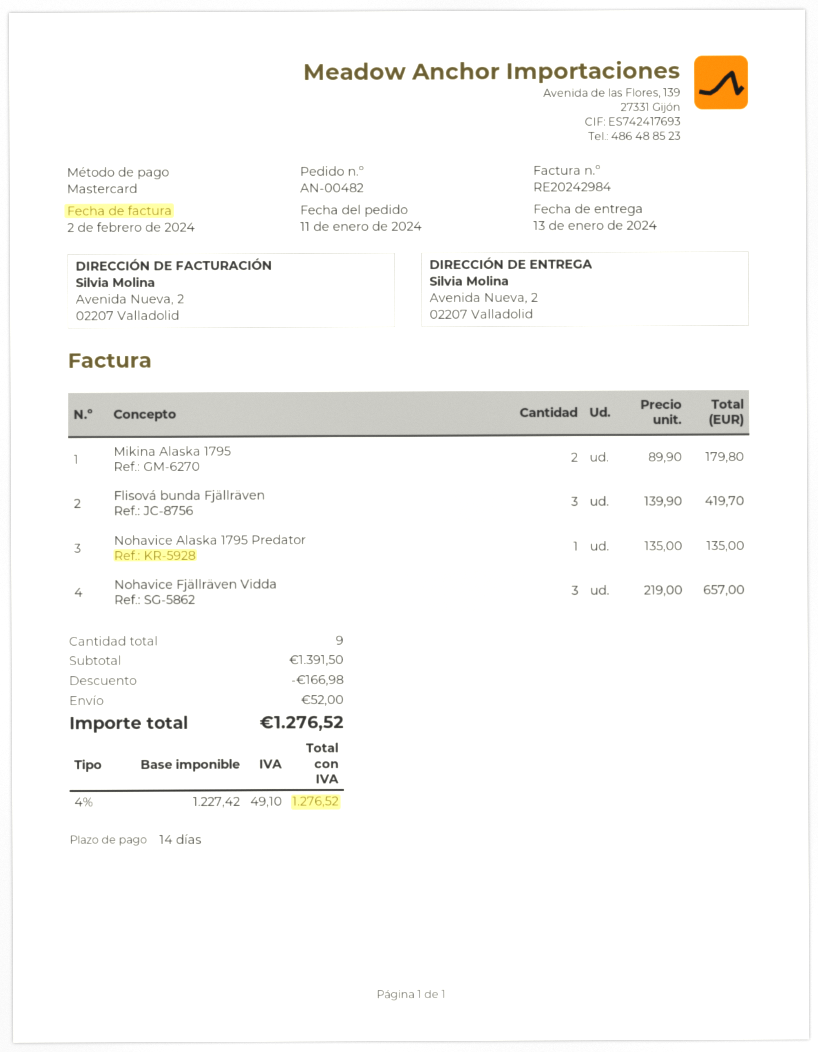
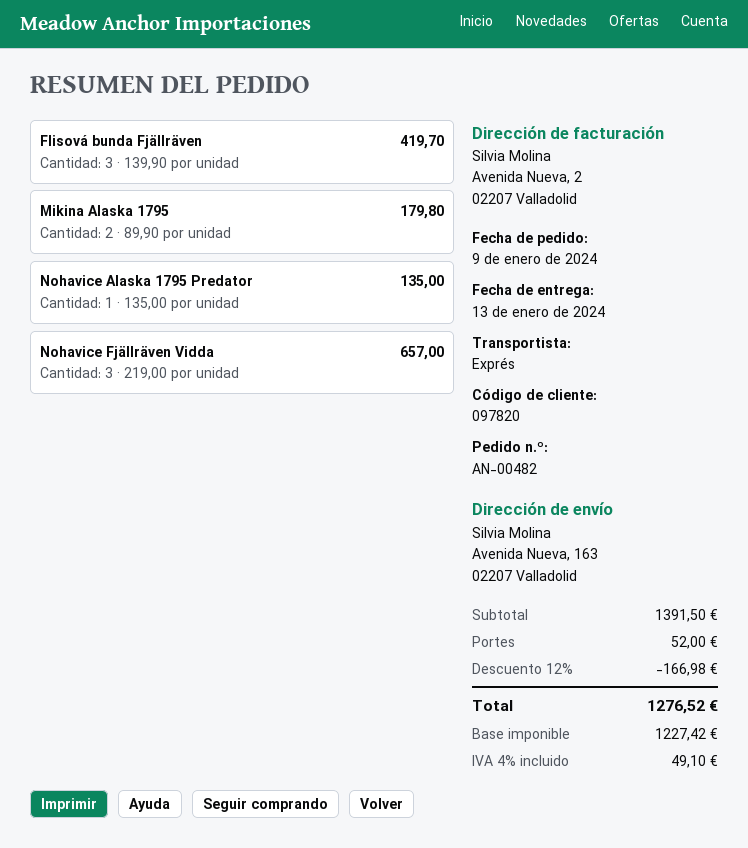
order date: 2024-01-11 -> 2024-01-09
ship to: Avenida Nueva, 2, 02207 Valladolid -> Avenida Nueva, 163, 02207 Valladolid

